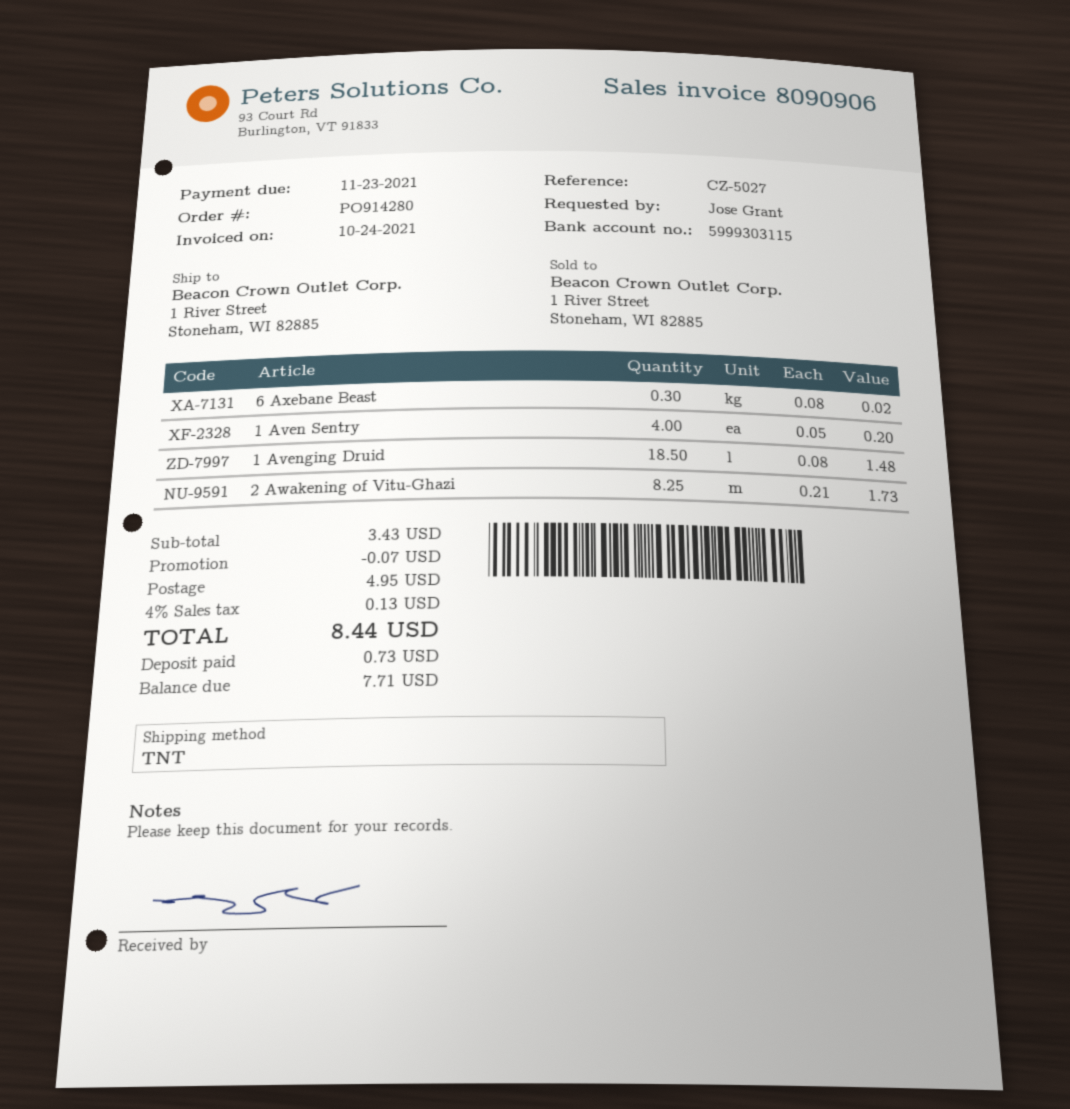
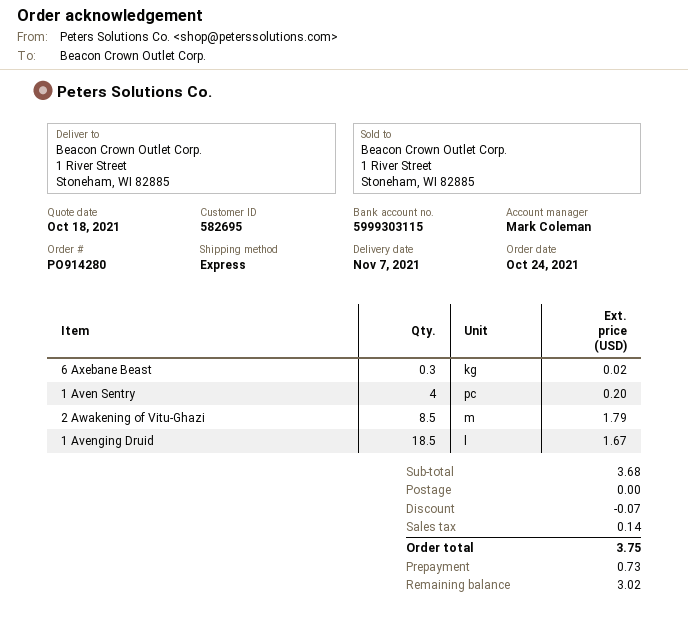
shipping method: TNT -> express
1 Avenging Druid: 18.5 for 1.48 -> 18.5 for 1.67
2 Awakening of Vitu-Ghazi: 8.25 for 1.73 -> 8.5 for 1.79
subtotal: 3.43 -> 3.68
shipping: 4.95 -> 0.00
tax: 0.13 -> 0.14
total: 8.44 -> 3.75
balance: 7.71 -> 3.02

